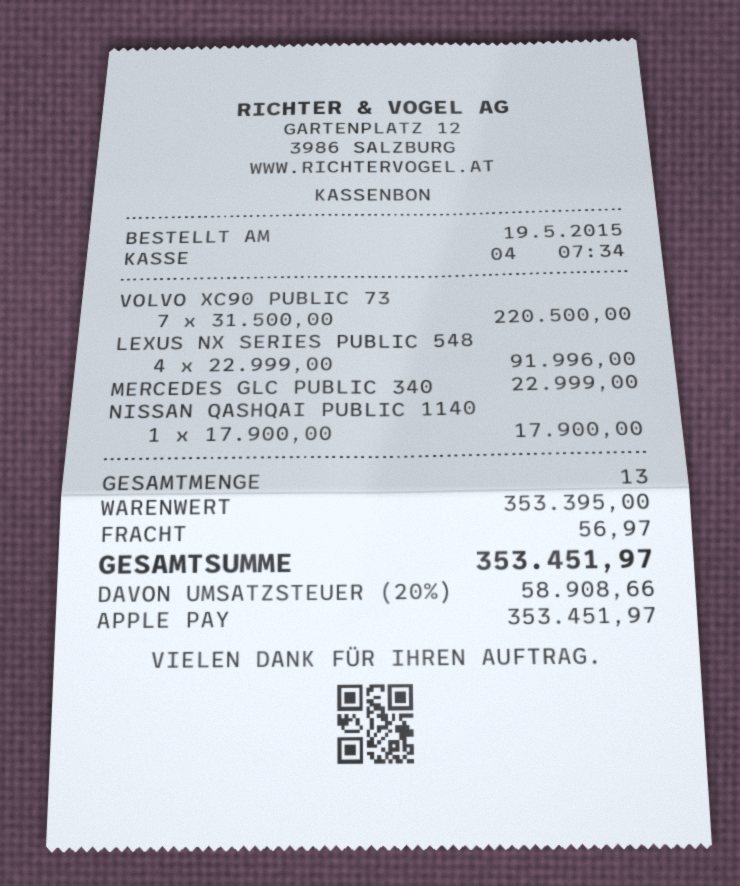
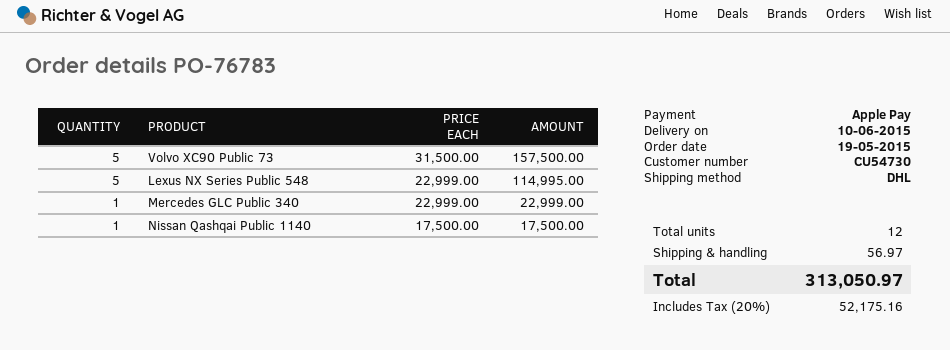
VOLVO XC90 PUBLIC 73: 7 x 31500.00 = 220500.00 -> 5 x 31500.00 = 157500.00
LEXUS NX SERIES PUBLIC 548: 4 x 22999.00 = 91996.00 -> 5 x 22999.00 = 114995.00
NISSAN QASHQAI PUBLIC 1140: 1 x 17900.00 = 17900.00 -> 1 x 17500.00 = 17500.00
total quantity: 13 -> 12
tax: 20% = 58908.66 -> 20% = 52175.16
total: 353451.97 -> 313050.97

